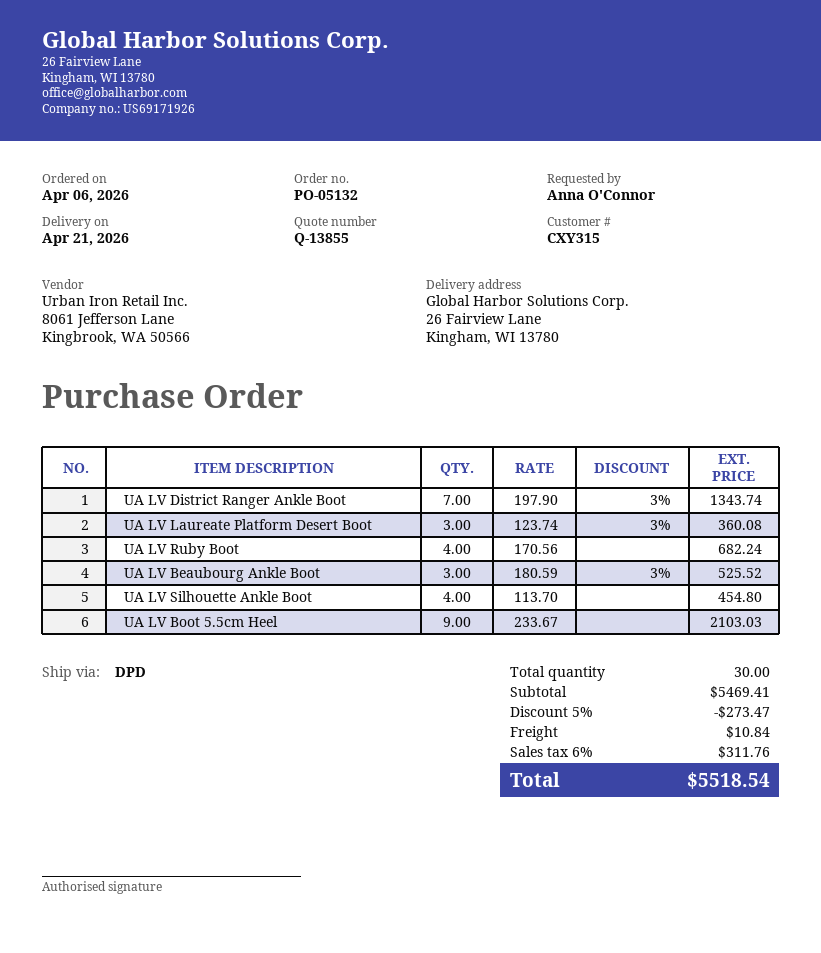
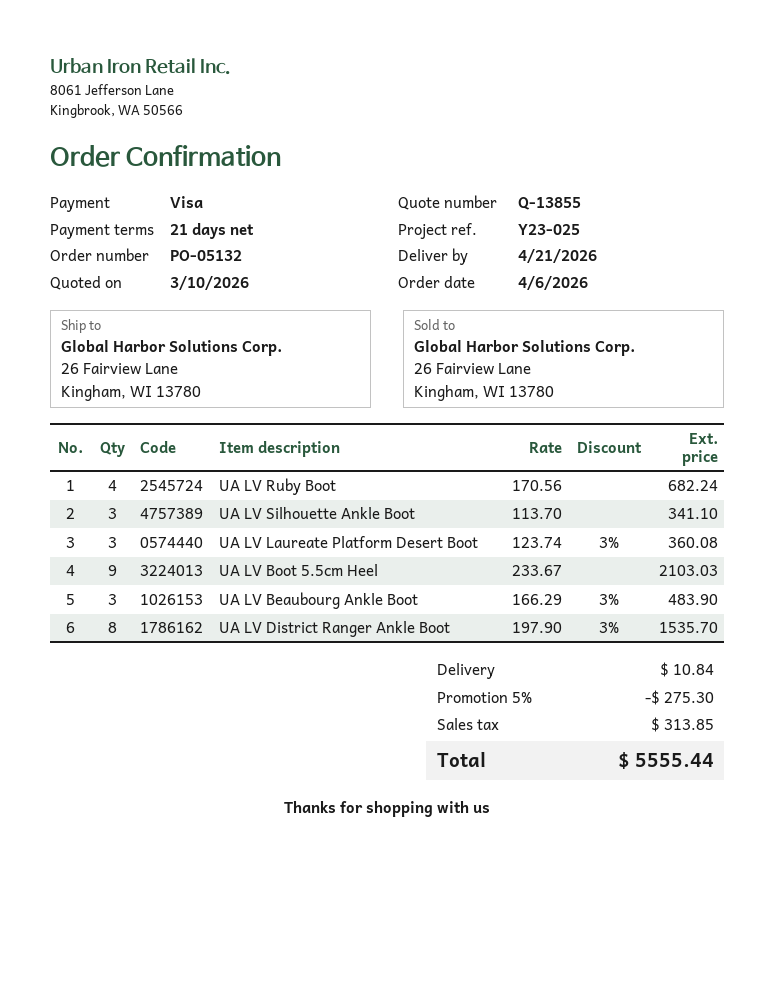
UA LV District Ranger Ankle Boot: 7 x 197.90 - 3% = 1343.74 -> 8 x 197.90 - 3% = 1535.70
UA LV Beaubourg Ankle Boot: 3 x 180.59 - 3% = 525.52 -> 3 x 166.29 - 3% = 483.90
UA LV Silhouette Ankle Boot: 4 x 113.70 = 454.80 -> 3 x 113.70 = 341.10
discount: 5% = 273.47 -> 5% = 275.30
tax: 311.76 -> 313.85
total: 5518.54 -> 5555.44

